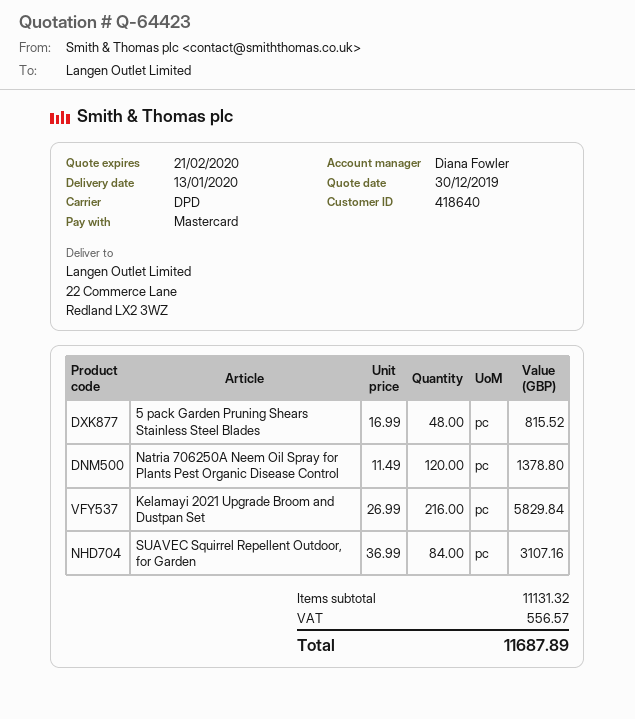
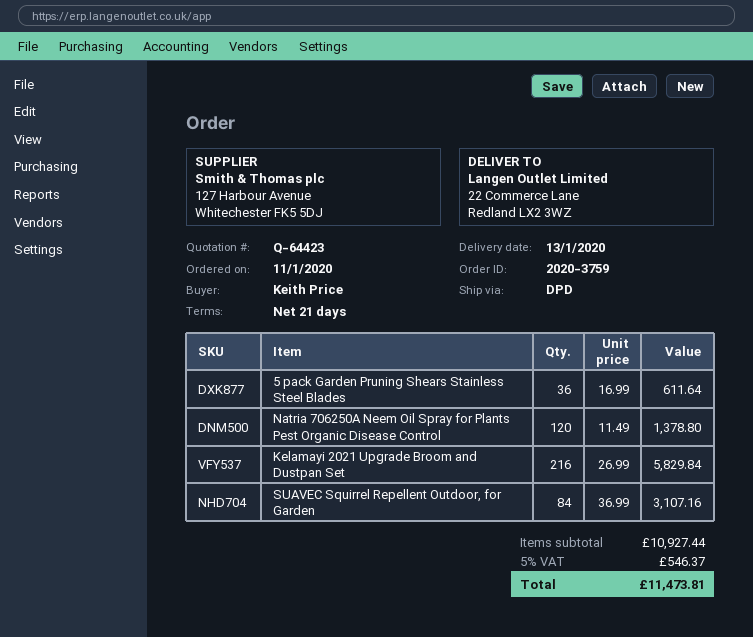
5 pack Garden Pruning Shears Stainless Steel Blades: 48 x 16.99 = 815.52 -> 36 x 16.99 = 611.64
subtotal: 11131.32 -> 10927.44
tax: 556.57 -> 546.37
total: 11687.89 -> 11473.81

